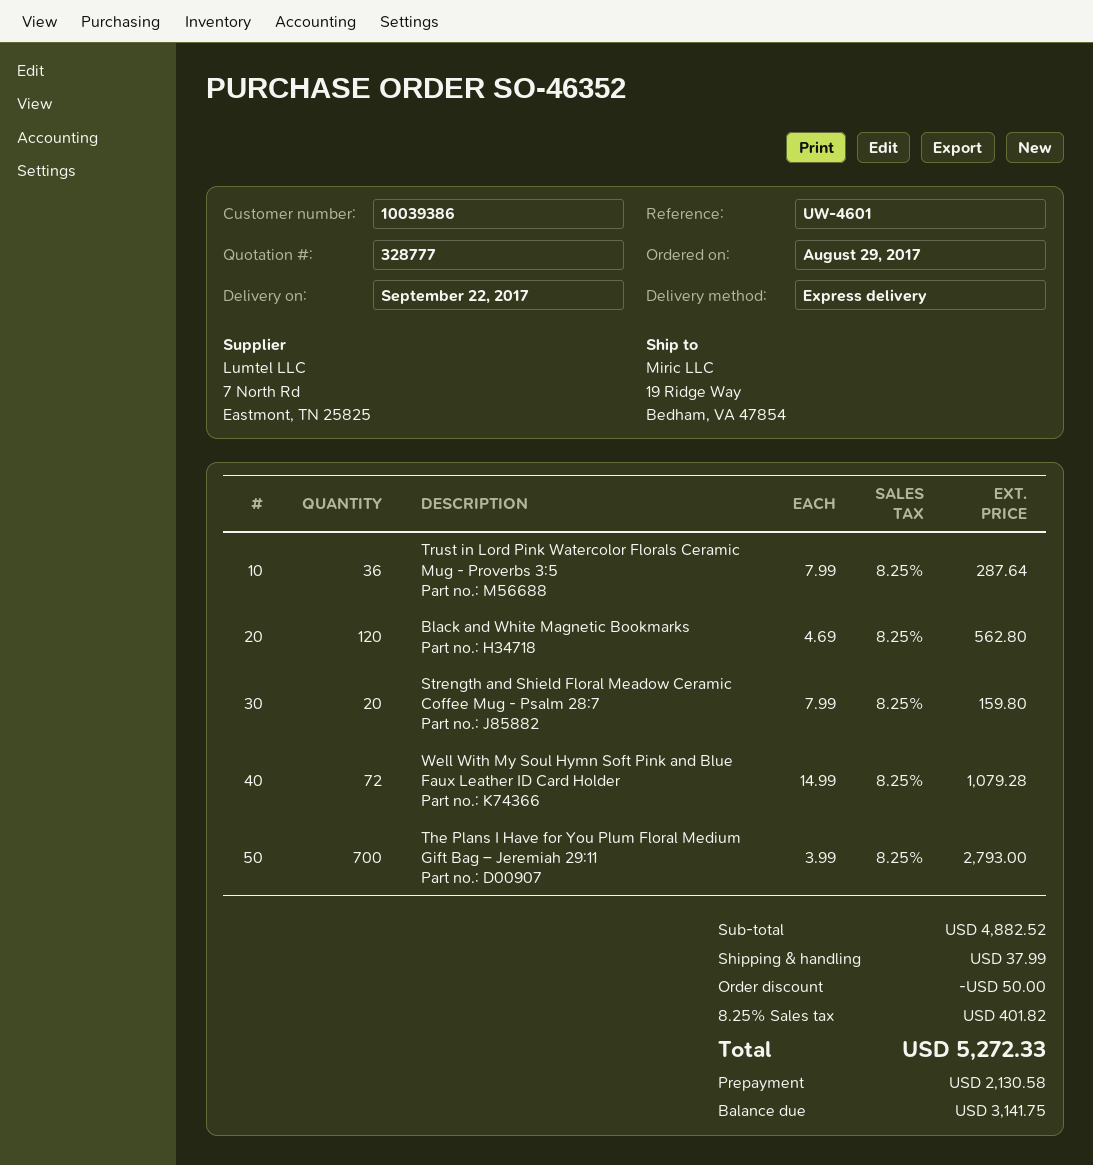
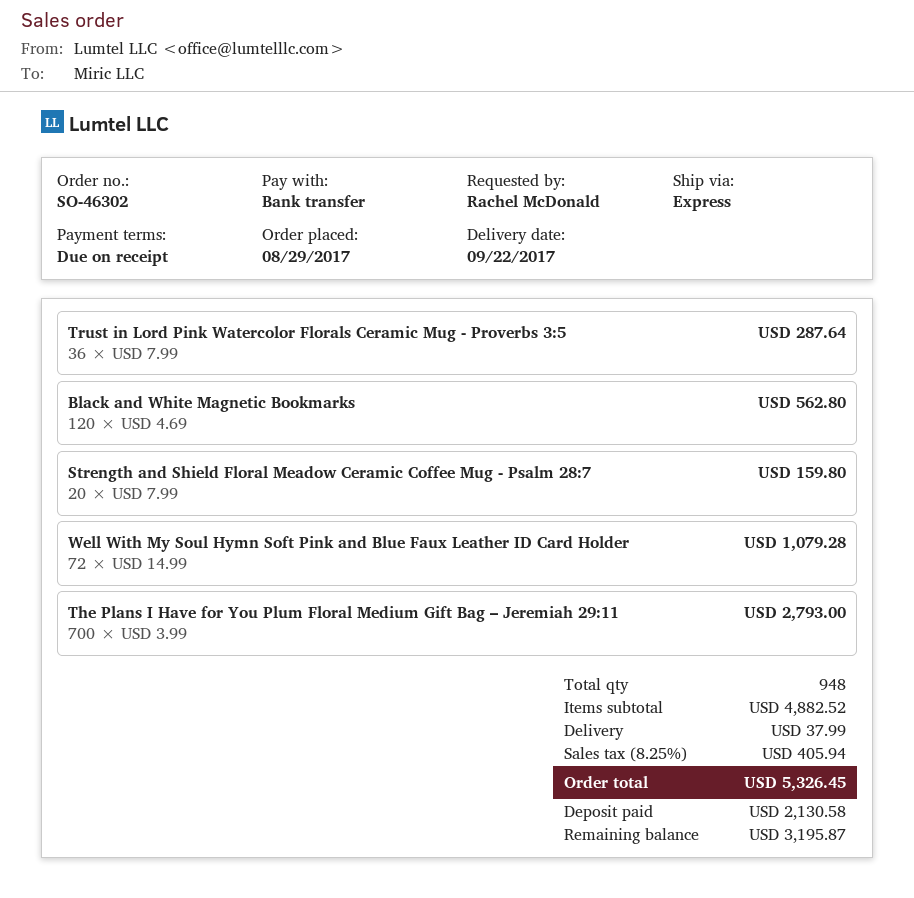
order number: SO-46352 -> SO-46302
discount: 50.00 -> none
tax: 8.25% = 401.82 -> 8.25% = 405.94
total: 5272.33 -> 5326.45
balance: 3141.75 -> 3195.87

